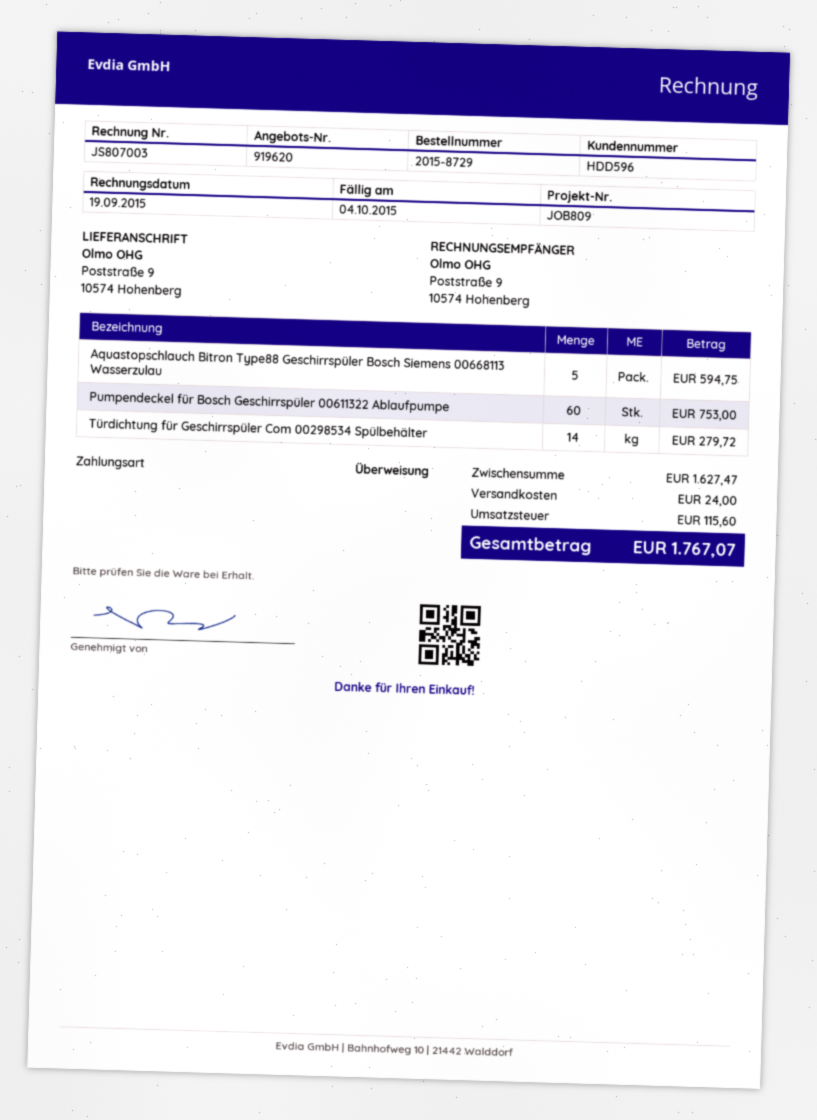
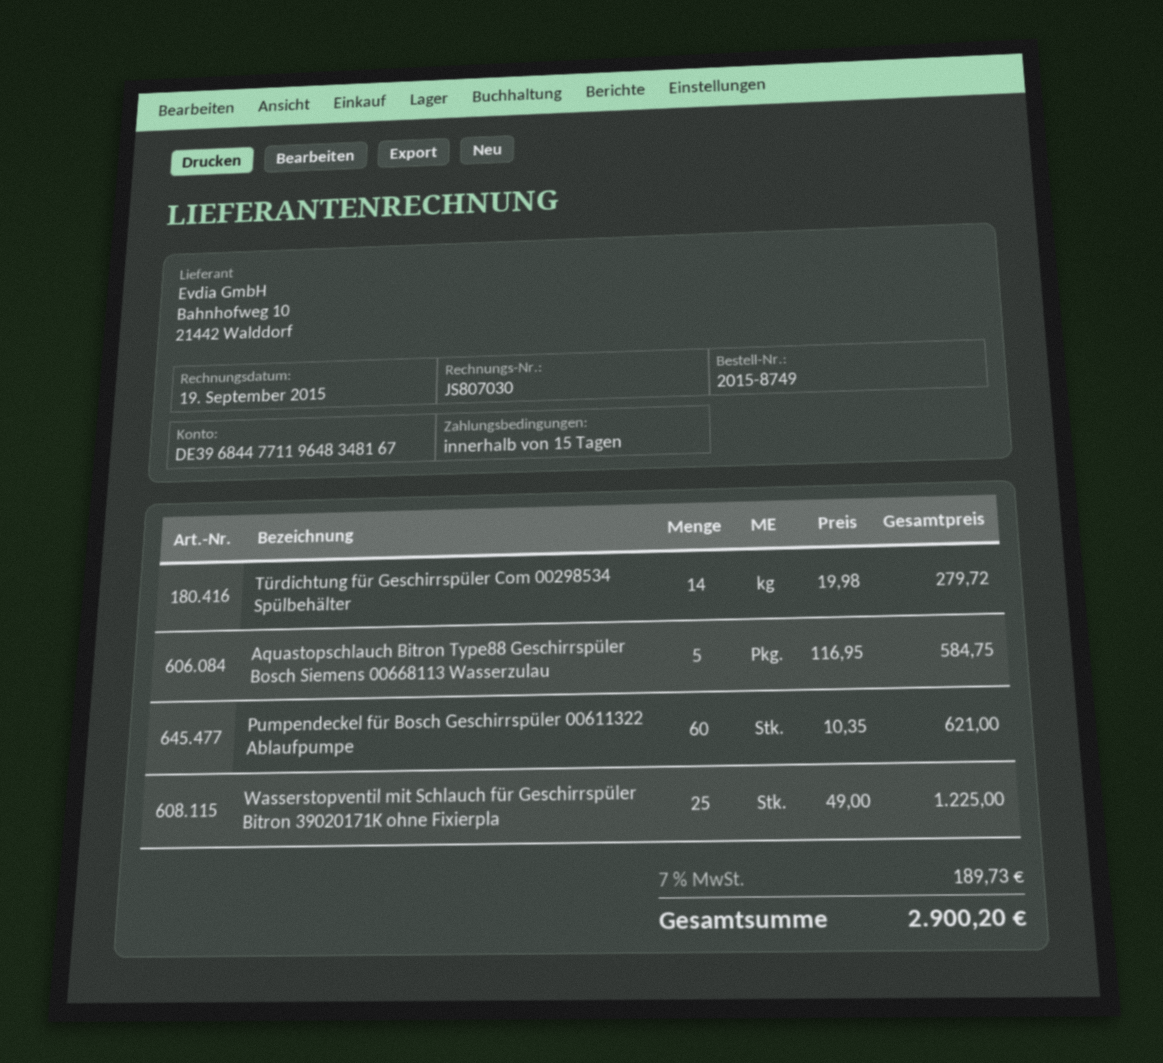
order number: 2015-8729 -> 2015-8749
invoice number: JS807003 -> JS807030
Aquastopschlauch Bitron Type88 Geschirrspüler Bosch Siemens 00668113 Wasserzulau: 5 for 594.75 -> 5 for 584.75
Pumpendeckel für Bosch Geschirrspüler 00611322 Ablaufpumpe: 60 for 753.00 -> 60 for 621.00
Wasserstopventil mit Schlauch für Geschirrspüler Bitron 39020171K ohne Fixierpla: none -> 25 for 1225.00
shipping: 24.00 -> none
tax: 115.60 -> 189.73
total: 1767.07 -> 2900.20

